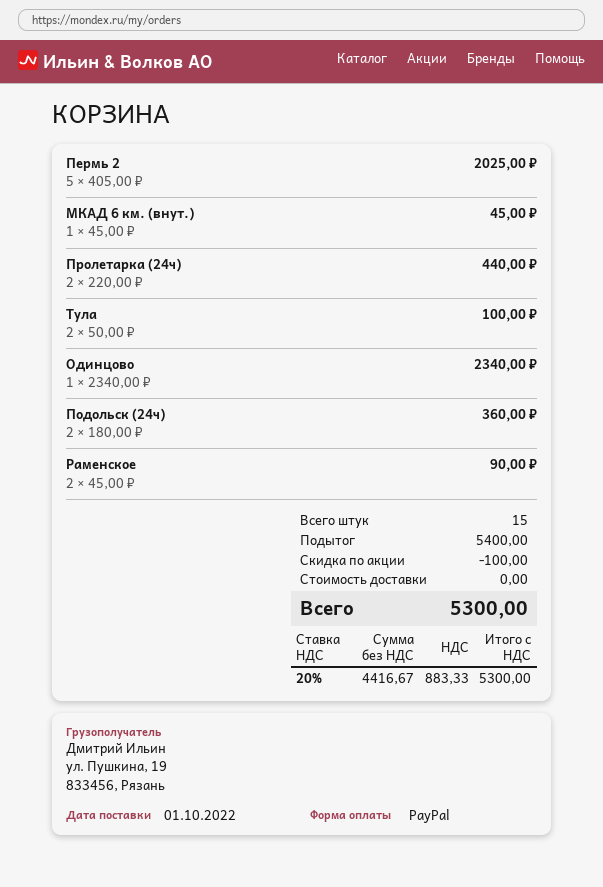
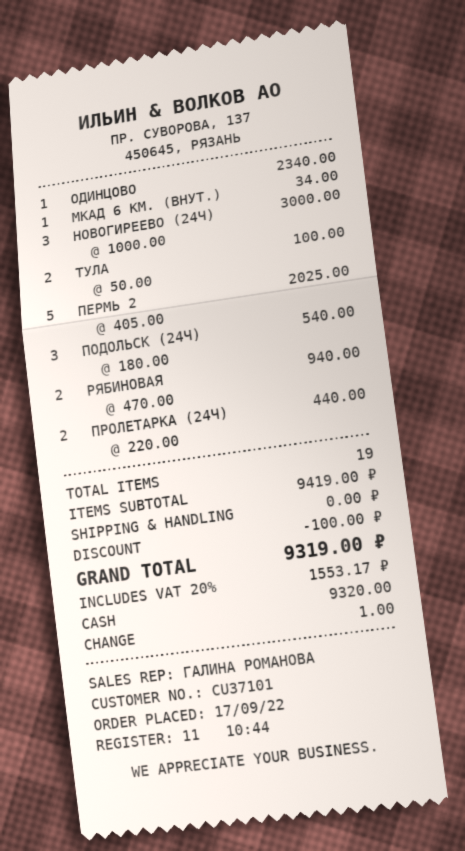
payment method: PayPal -> cash
МКАД 6 км. (внут.): 1 x 45.00 = 45.00 -> 1 x 34.00 = 34.00
Подольск (24ч): 2 x 180.00 = 360.00 -> 3 x 180.00 = 540.00
Раменское: 2 x 45.00 = 90.00 -> none
НОВОГИРЕЕВО (24Ч): none -> 3 x 1000.00 = 3000.00
РЯБИНОВАЯ: none -> 2 x 470.00 = 940.00
total quantity: 15 -> 19
subtotal: 5400.00 -> 9419.00
tax: 20% = 883.33 -> 20% = 1553.17
total: 5300.00 -> 9319.00

